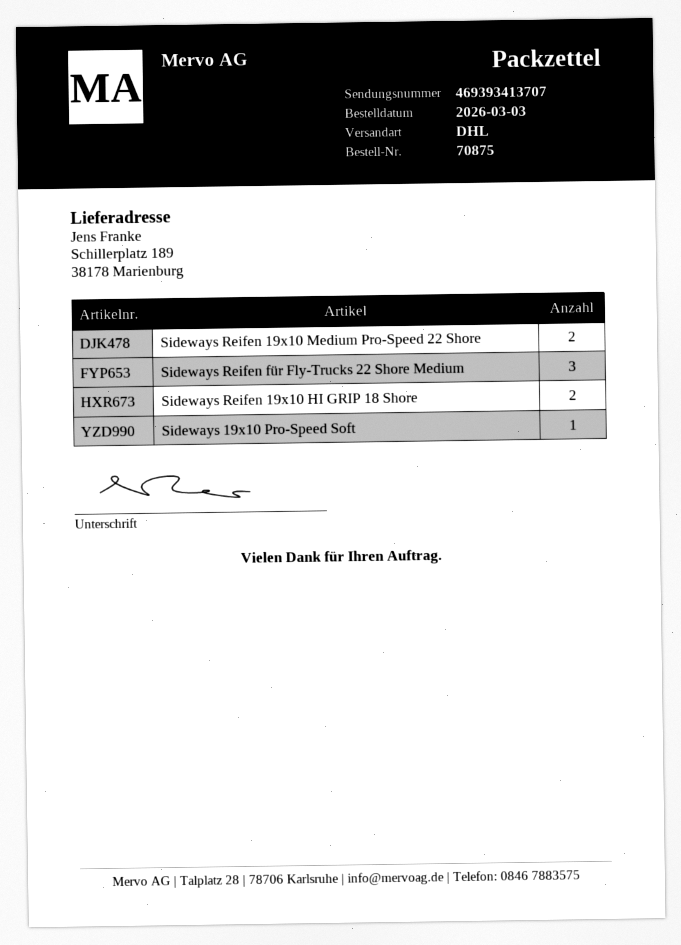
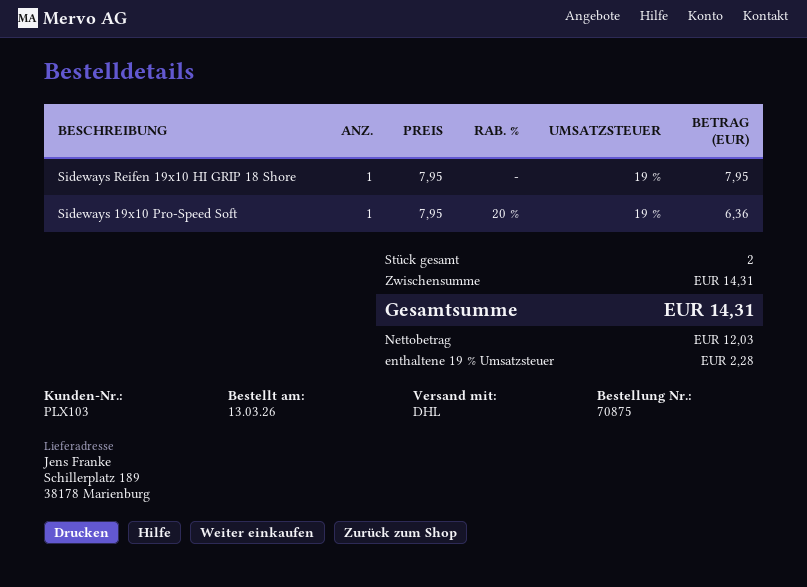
order date: 2026-03-03 -> 2026-03-13
Sideways Reifen 19x10 Medium Pro-Speed 22 Shore: 2 -> none
Sideways Reifen für Fly-Trucks 22 Shore Medium: 3 -> none
Sideways Reifen 19x10 HI GRIP 18 Shore: 2 -> 1

